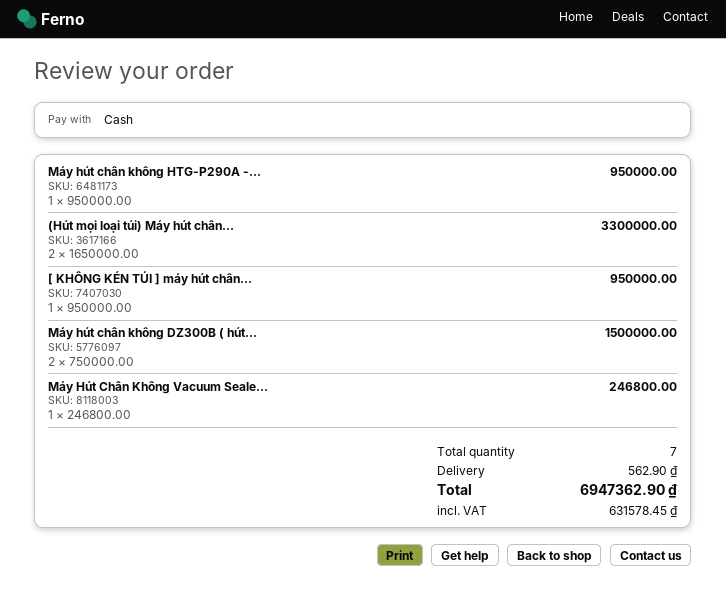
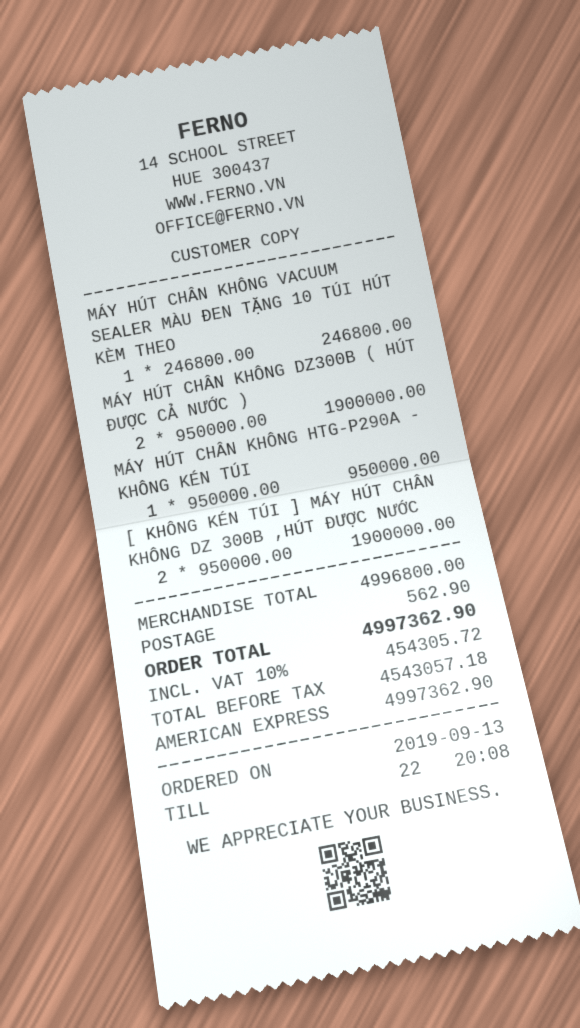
payment method: cash -> American Express
(Hút mọi loại túi) Máy hút chân...: 2 x 1650000.00 = 3300000.00 -> none
[ KHÔNG KÉN TÚI ] máy hút chân...: 1 x 950000.00 = 950000.00 -> 2 x 950000.00 = 1900000.00
Máy hút chân không DZ300B ( hút...: 2 x 750000.00 = 1500000.00 -> 2 x 950000.00 = 1900000.00
tax: 631578.45 -> 454305.72
total: 6947362.90 -> 4997362.90

